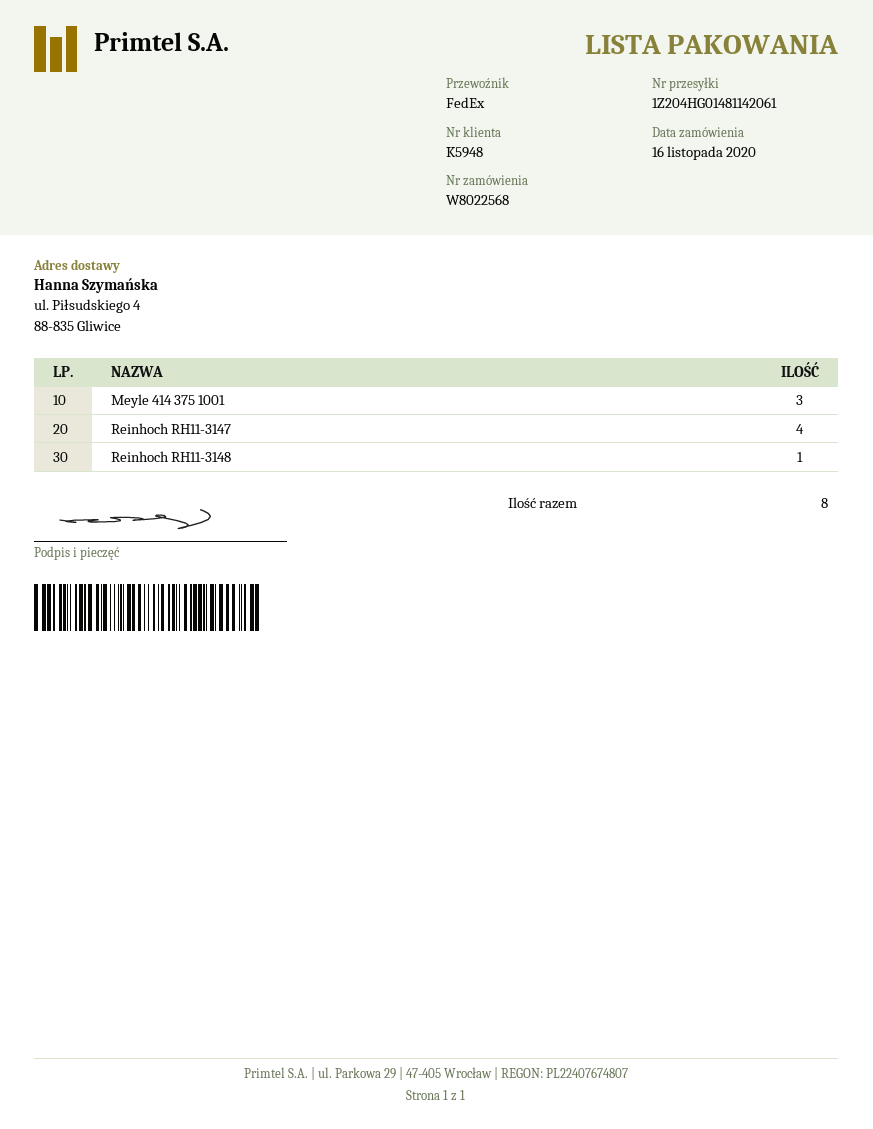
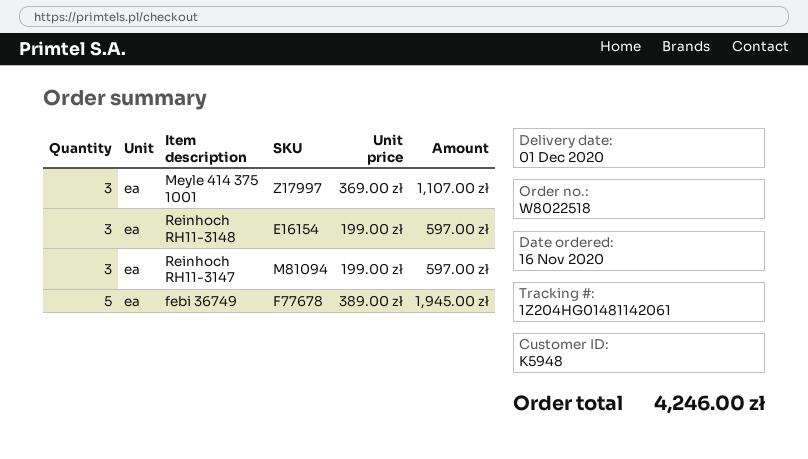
order number: W8022568 -> W8022518
Reinhoch RH11-3147: 4 -> 3
Reinhoch RH11-3148: 1 -> 3
febi 36749: none -> 5

